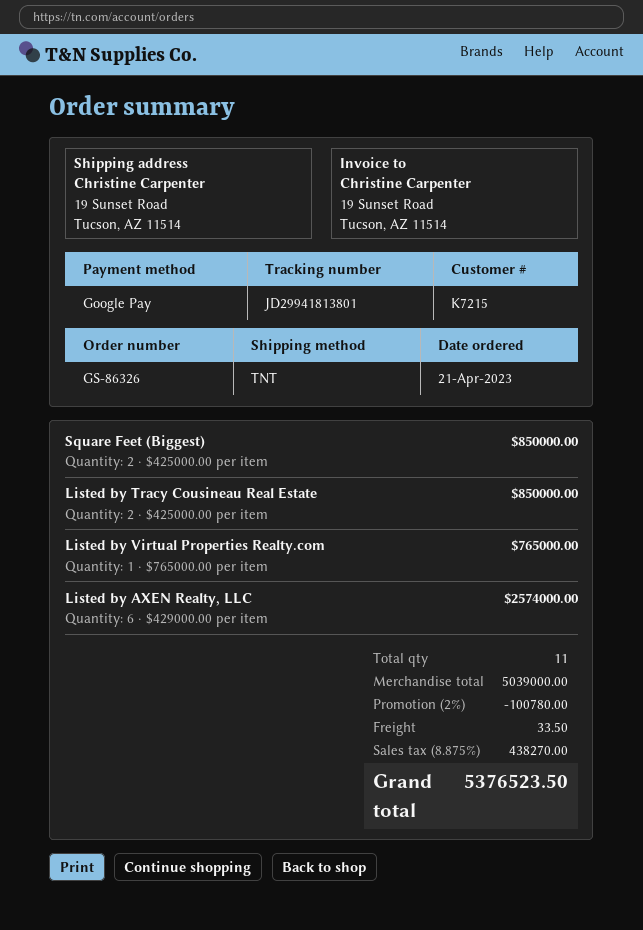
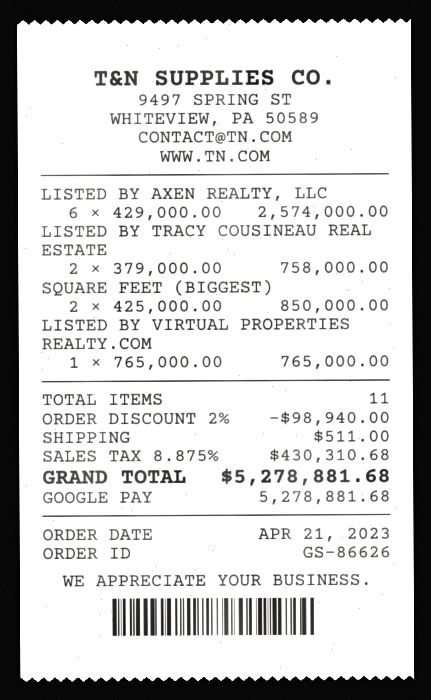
order number: GS-86326 -> GS-86626
Listed by Tracy Cousineau Real Estate: 2 x 425000.00 = 850000.00 -> 2 x 379000.00 = 758000.00
discount: 2% = 100780.00 -> 2% = 98940.00
shipping: 33.50 -> 511.00
tax: 8.875% = 438270.00 -> 8.875% = 430310.68
total: 5376523.50 -> 5278881.68

